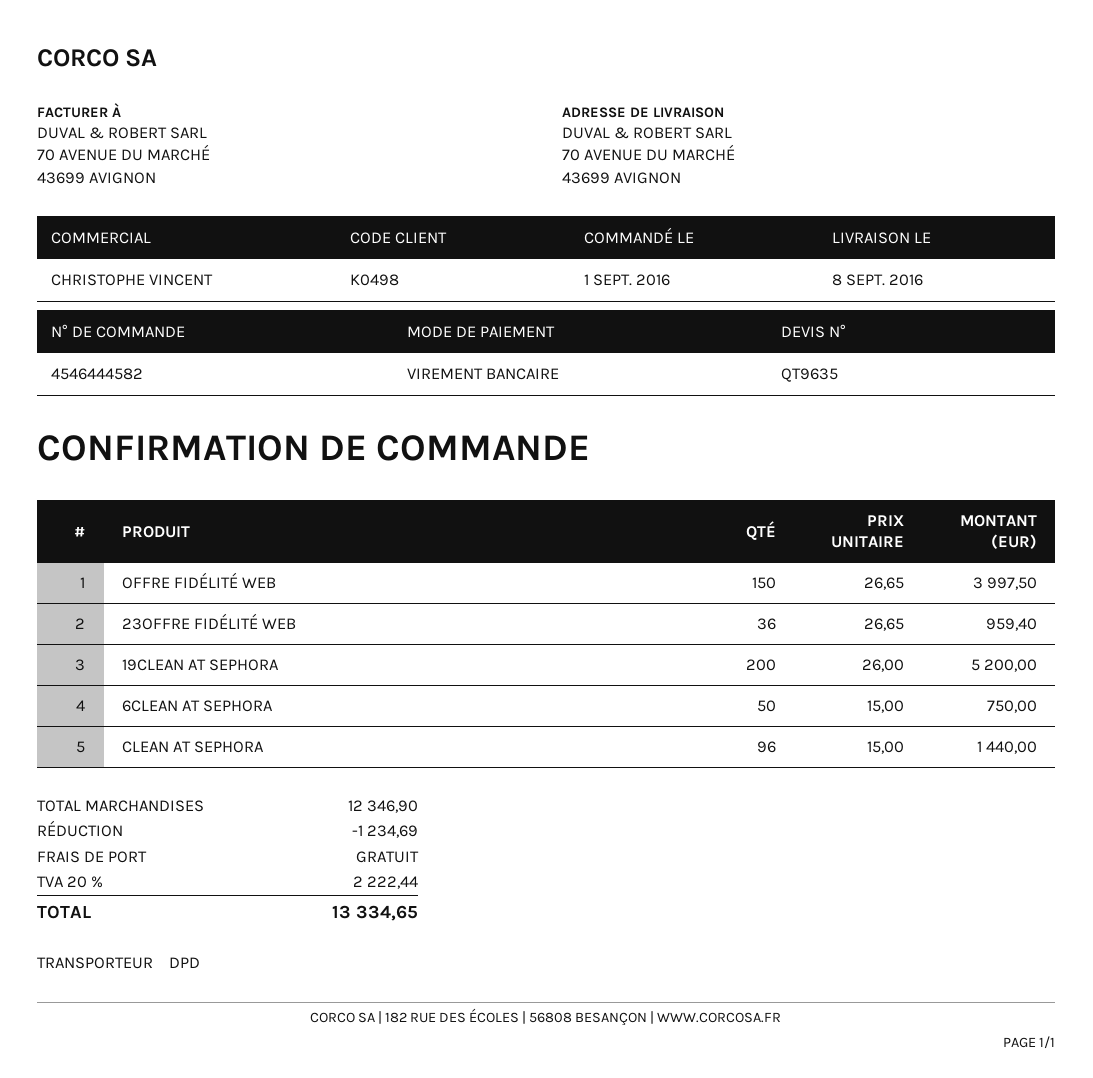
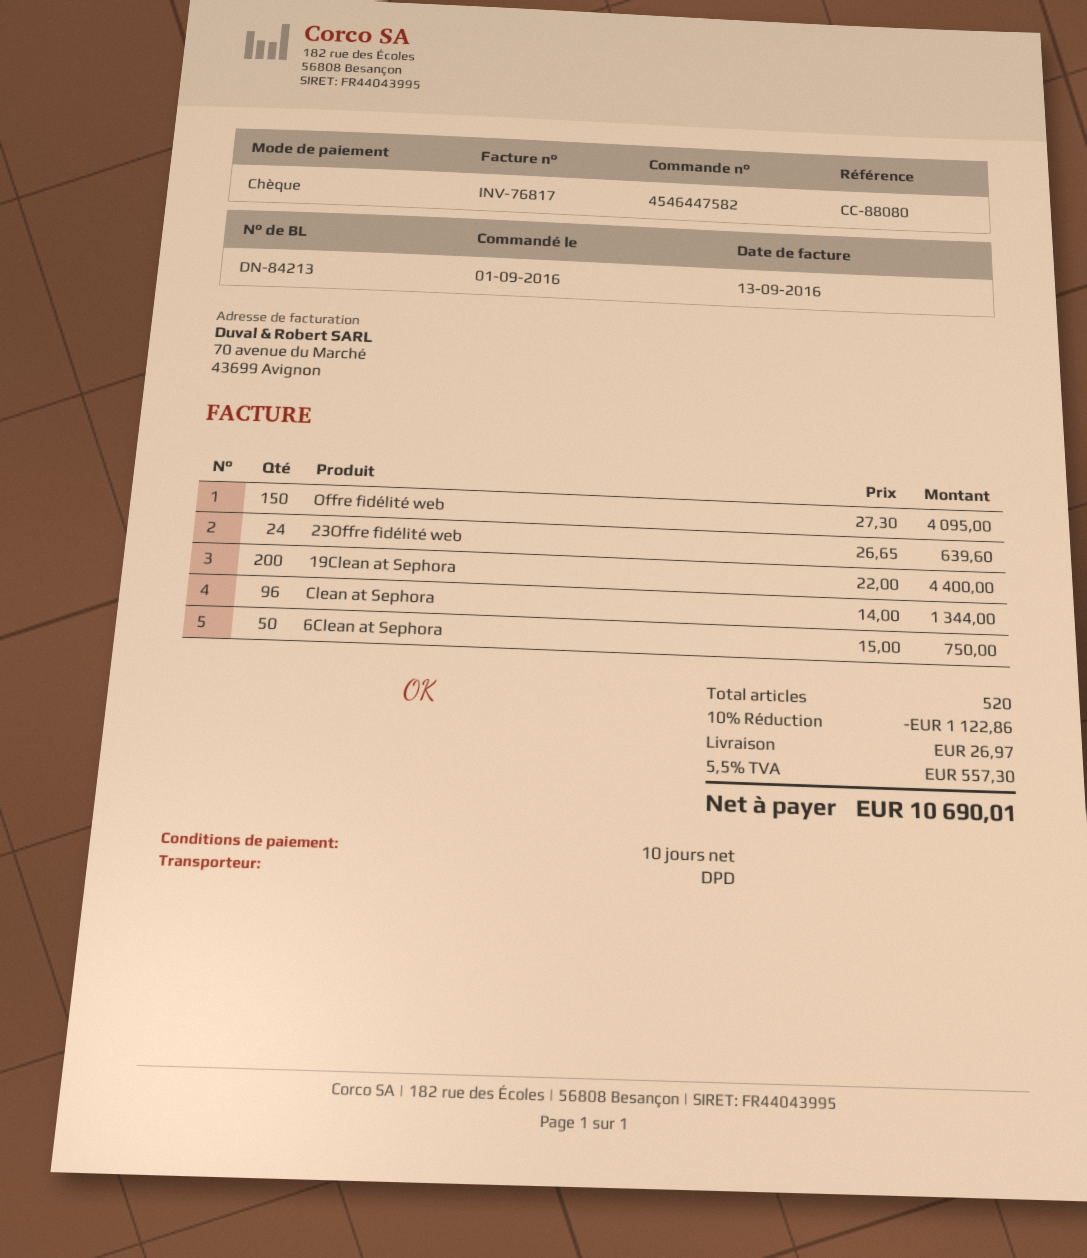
order number: 4546444582 -> 4546447582
payment method: bank transfer -> cheque
OFFRE FIDÉLITÉ WEB: 150 x 26.65 = 3997.50 -> 150 x 27.30 = 4095.00
23OFFRE FIDÉLITÉ WEB: 36 x 26.65 = 959.40 -> 24 x 26.65 = 639.60
19CLEAN AT SEPHORA: 200 x 26.00 = 5200.00 -> 200 x 22.00 = 4400.00
CLEAN AT SEPHORA: 96 x 15.00 = 1440.00 -> 96 x 14.00 = 1344.00
discount: 1234.69 -> 1122.86
shipping: 0.00 -> 26.97
tax: 20% = 2222.44 -> 5.5% = 557.30
total: 13334.65 -> 10690.01

